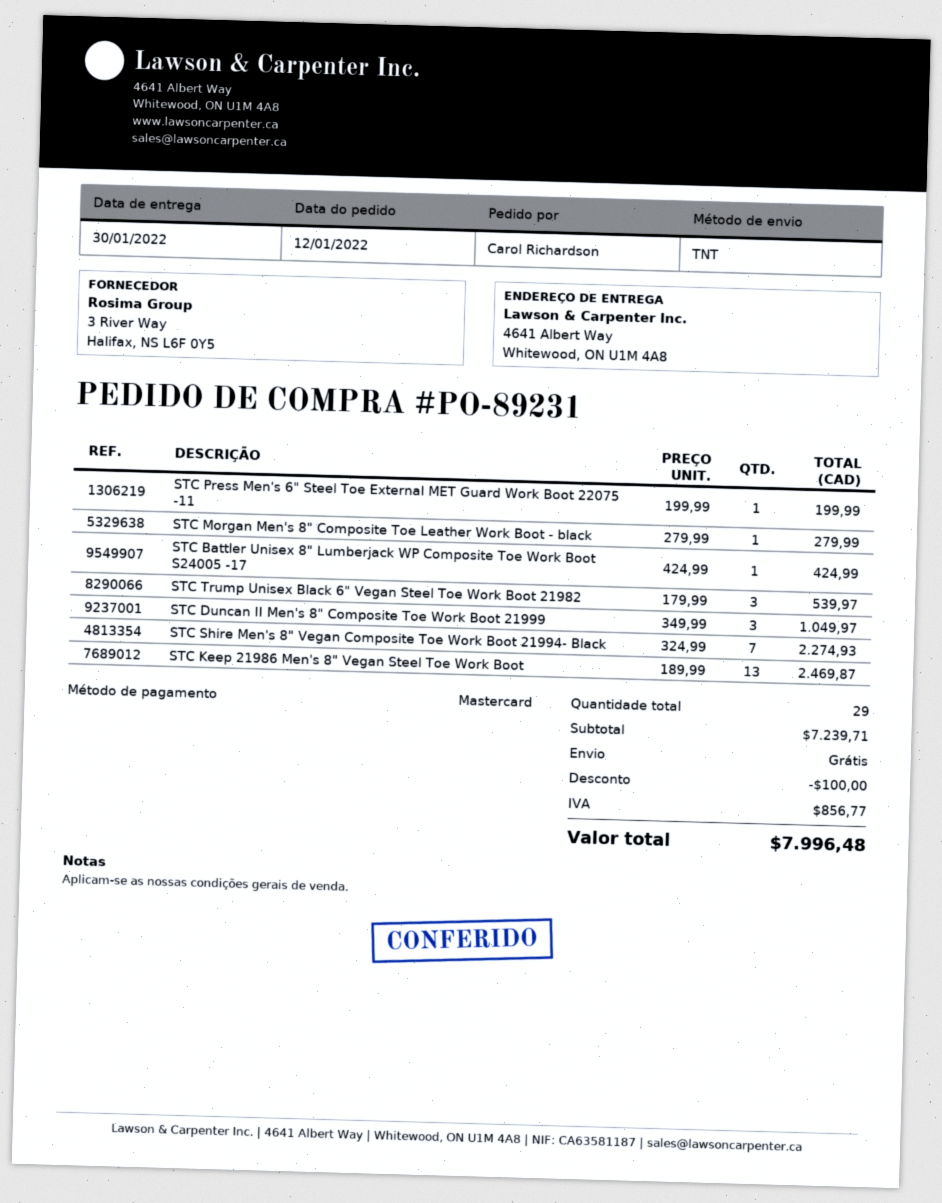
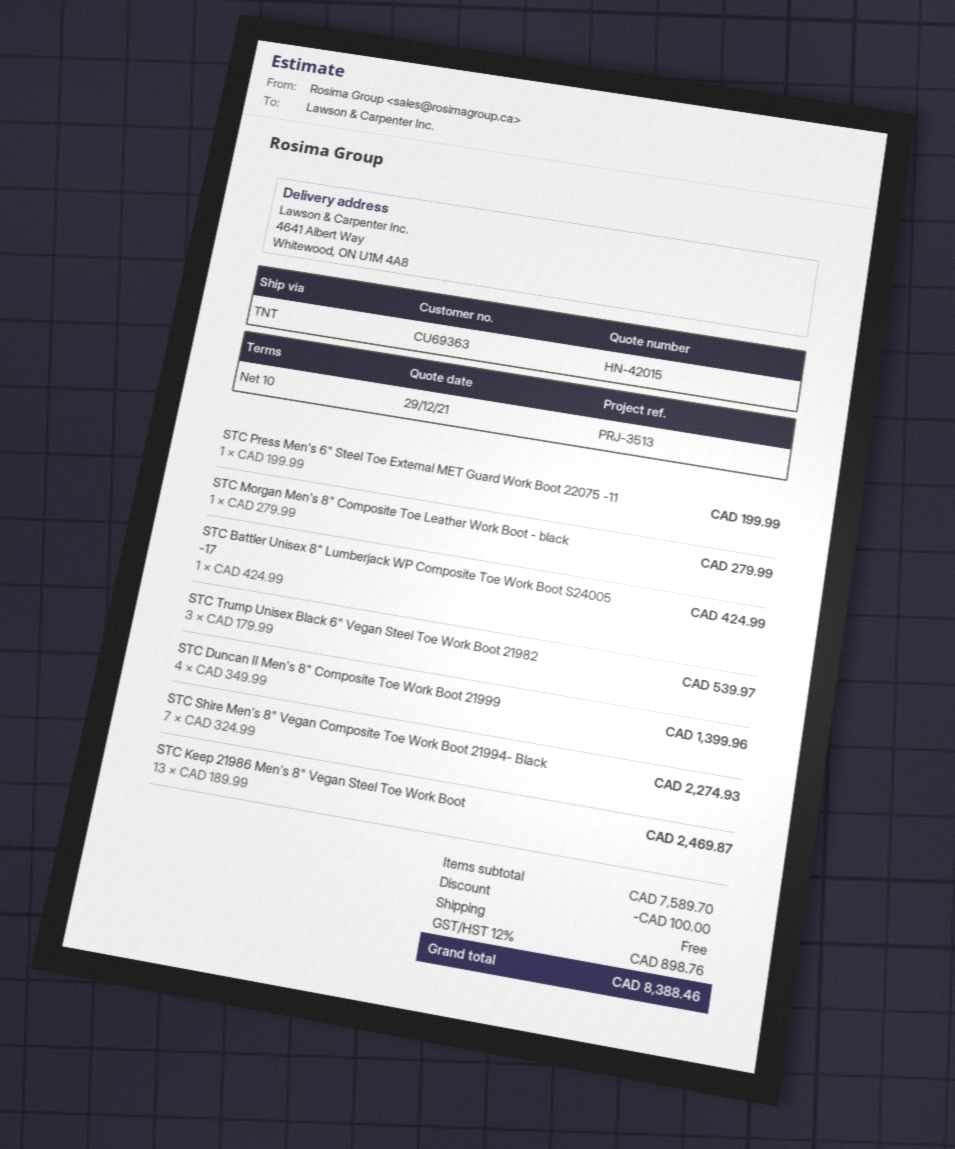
STC Duncan II Men's 8" Composite Toe Work Boot 21999: 3 x 349.99 = 1049.97 -> 4 x 349.99 = 1399.96
subtotal: 7239.71 -> 7589.70
tax: 856.77 -> 898.76
total: 7996.48 -> 8388.46

